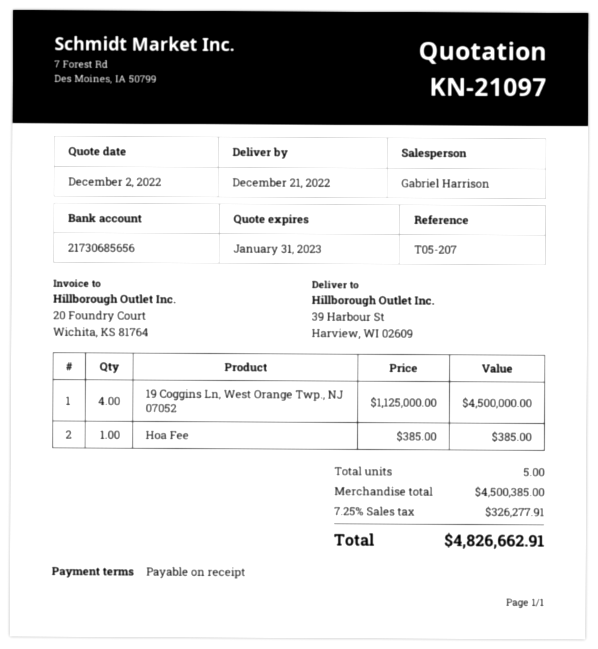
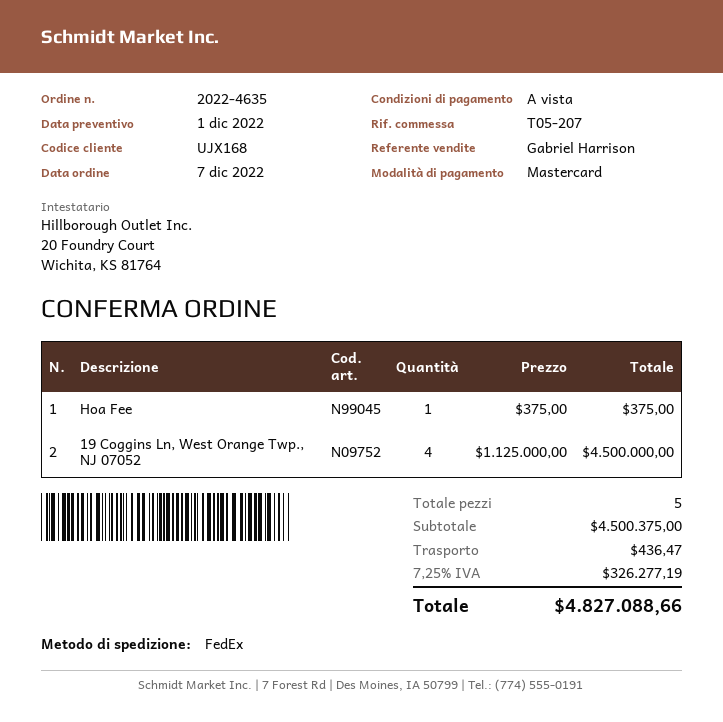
quote date: 2022-12-02 -> 2022-12-01
Hoa Fee: 1 x 385.00 = 385.00 -> 1 x 375.00 = 375.00
subtotal: 4500385.00 -> 4500375.00
shipping: none -> 436.47
tax: 7.25% = 326277.91 -> 7.25% = 326277.19
total: 4826662.91 -> 4827088.66

